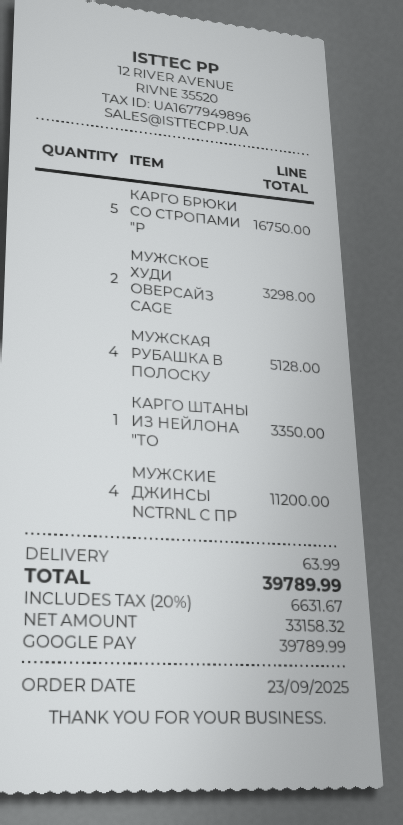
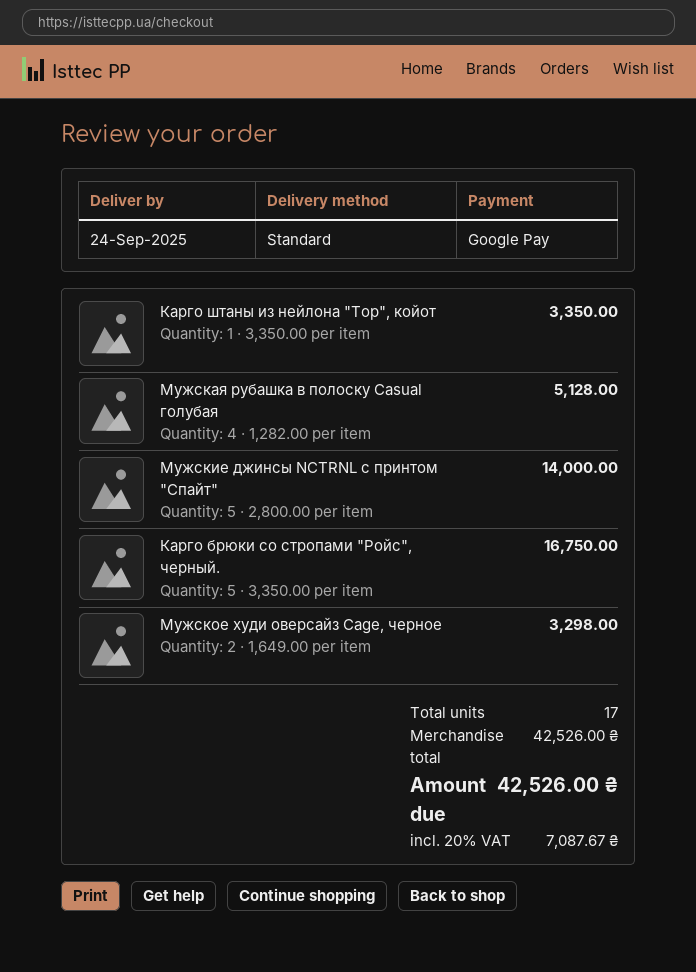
МУЖСКИЕ ДЖИНСЫ NCTRNL С ПР: 4 for 11200.00 -> 5 for 14000.00
shipping: 63.99 -> none
tax: 20% = 6631.67 -> 20% = 7087.67
total: 39789.99 -> 42526.00

